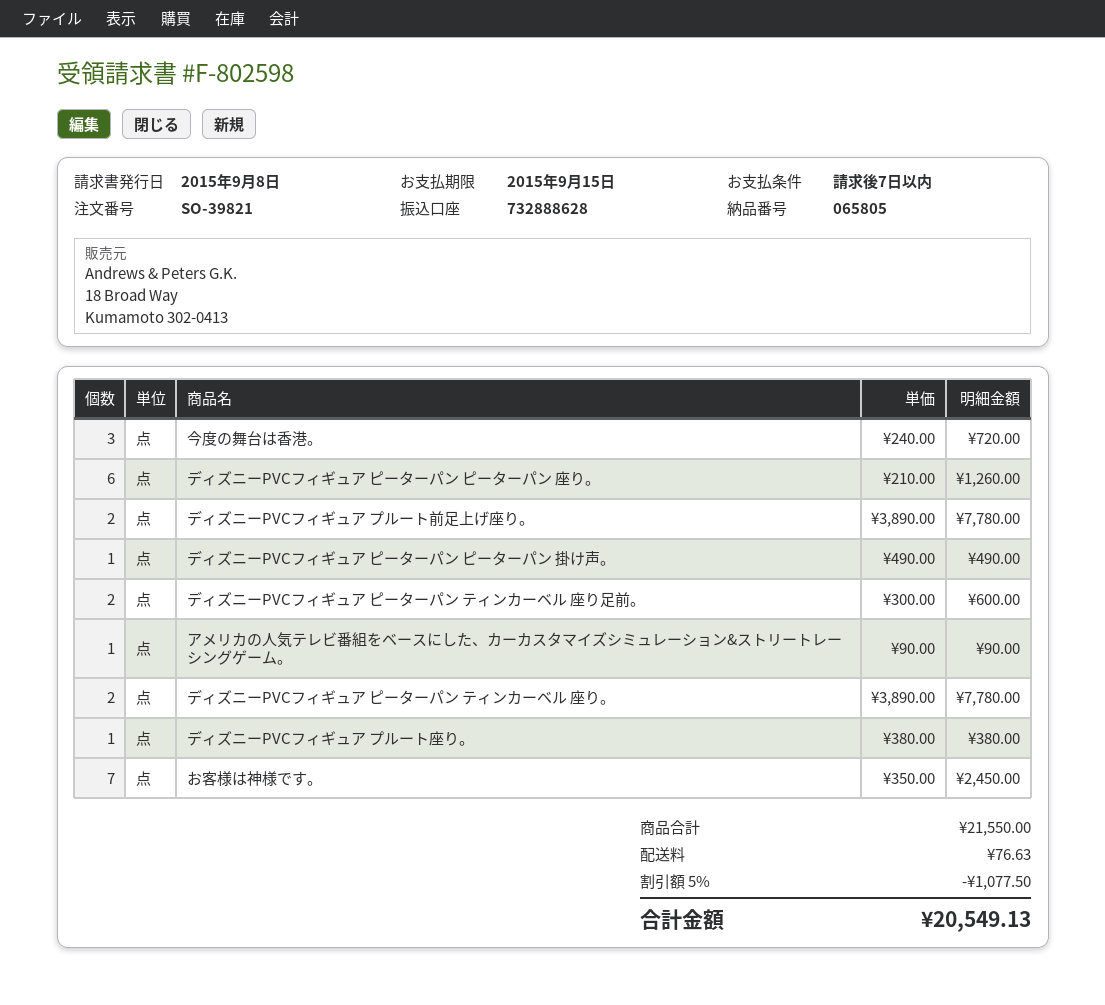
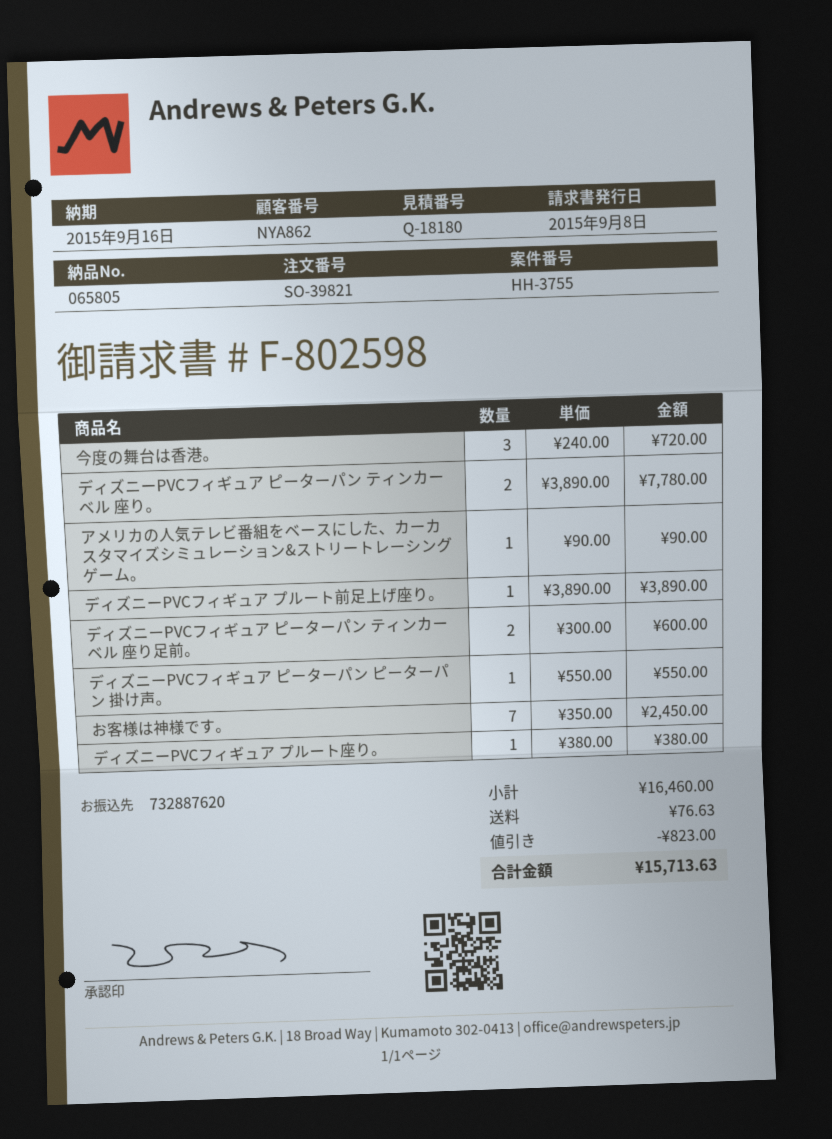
bank account: 732888628 -> 732887620
ディズニーPVCフィギュア ピーターパン ピーターパン 座り。: 6 x 210.00 = 1260.00 -> none
ディズニーPVCフィギュア プルート前足上げ座り。: 2 x 3890.00 = 7780.00 -> 1 x 3890.00 = 3890.00
ディズニーPVCフィギュア ピーターパン ピーターパン 掛け声。: 1 x 490.00 = 490.00 -> 1 x 550.00 = 550.00
subtotal: 21550.00 -> 16460.00
discount: 1077.50 -> 823.00
total: 20549.13 -> 15713.63

